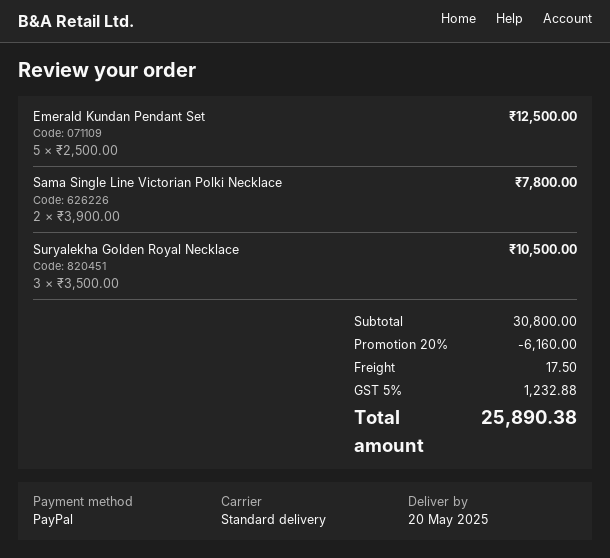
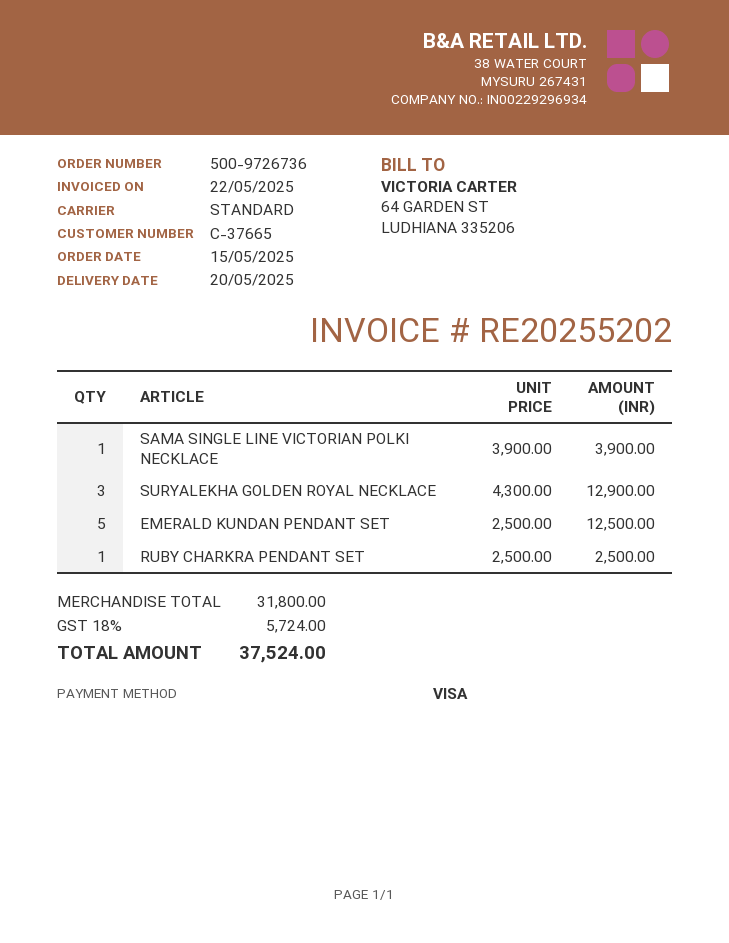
payment method: PayPal -> Visa
Sama Single Line Victorian Polki Necklace: 2 x 3900.00 = 7800.00 -> 1 x 3900.00 = 3900.00
Suryalekha Golden Royal Necklace: 3 x 3500.00 = 10500.00 -> 3 x 4300.00 = 12900.00
RUBY CHARKRA PENDANT SET: none -> 1 x 2500.00 = 2500.00
subtotal: 30800.00 -> 31800.00
discount: 20% = 6160.00 -> none
shipping: 17.50 -> none
tax: 5% = 1232.88 -> 18% = 5724.00
total: 25890.38 -> 37524.00

